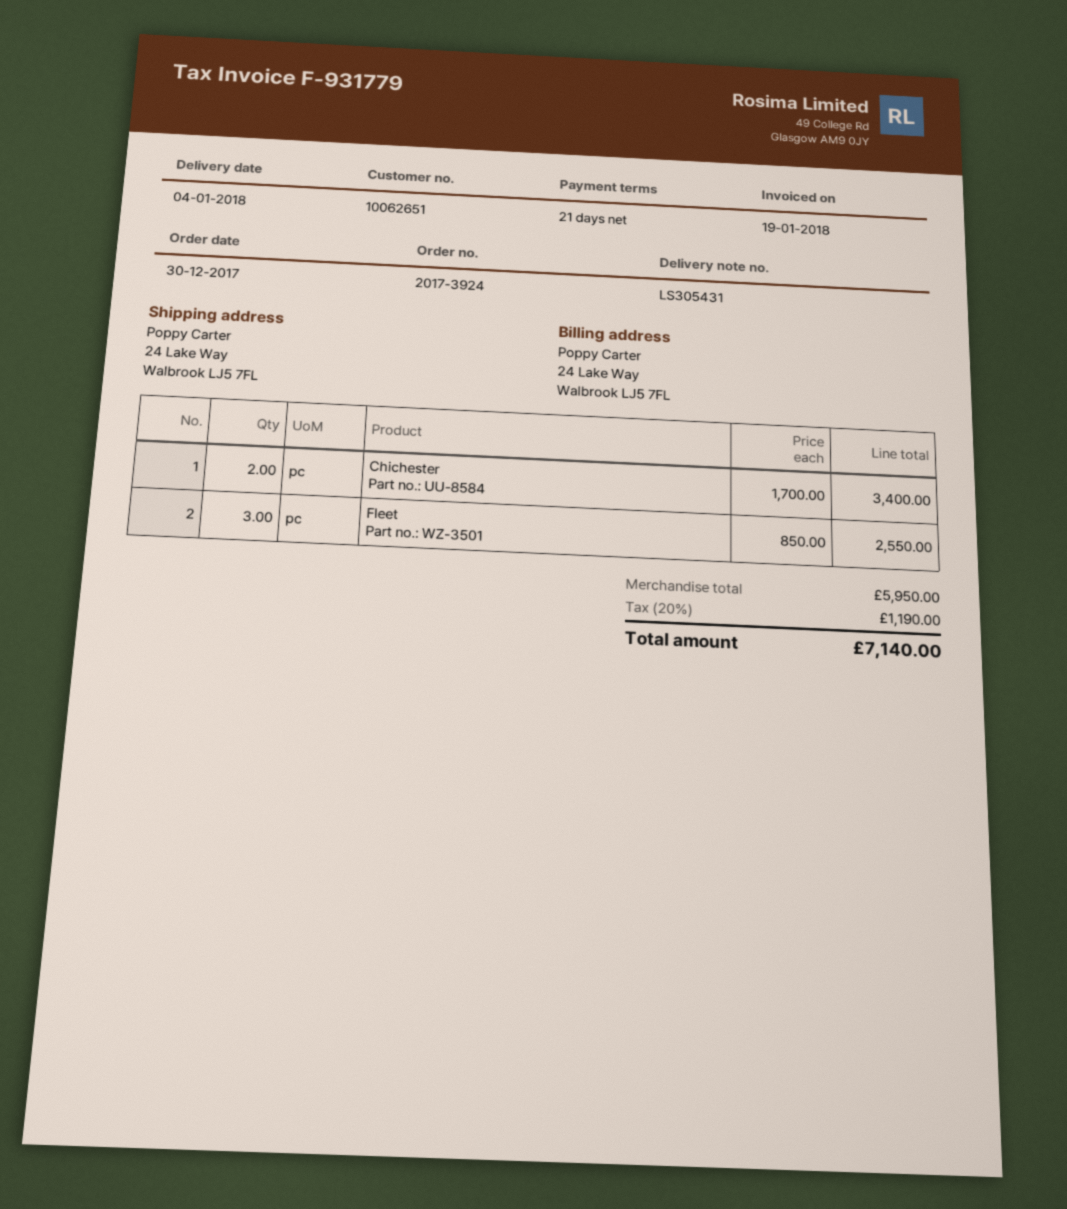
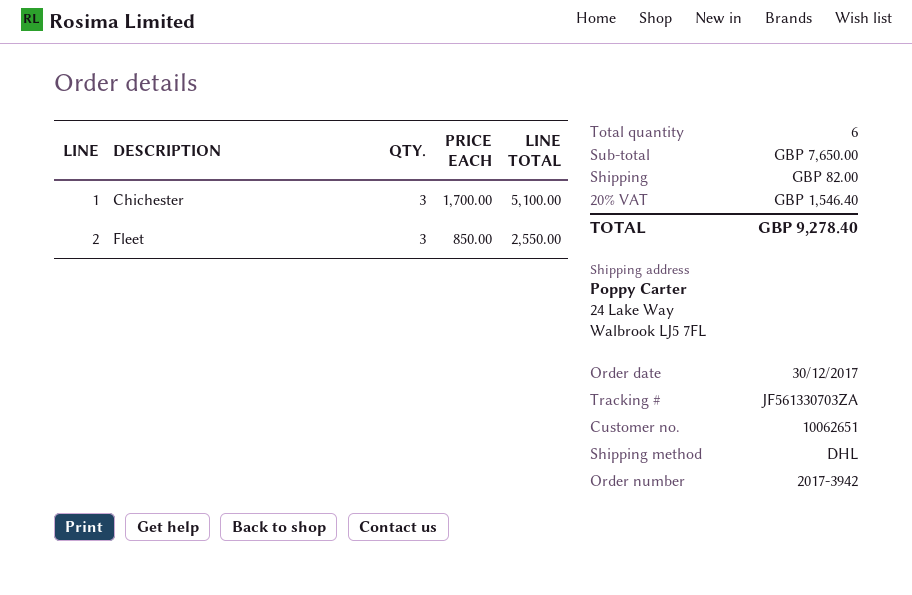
order number: 2017-3924 -> 2017-3942
Chichester: 2 x 1700.00 = 3400.00 -> 3 x 1700.00 = 5100.00
subtotal: 5950.00 -> 7650.00
shipping: none -> 82.00
tax: 20% = 1190.00 -> 20% = 1546.40
total: 7140.00 -> 9278.40

